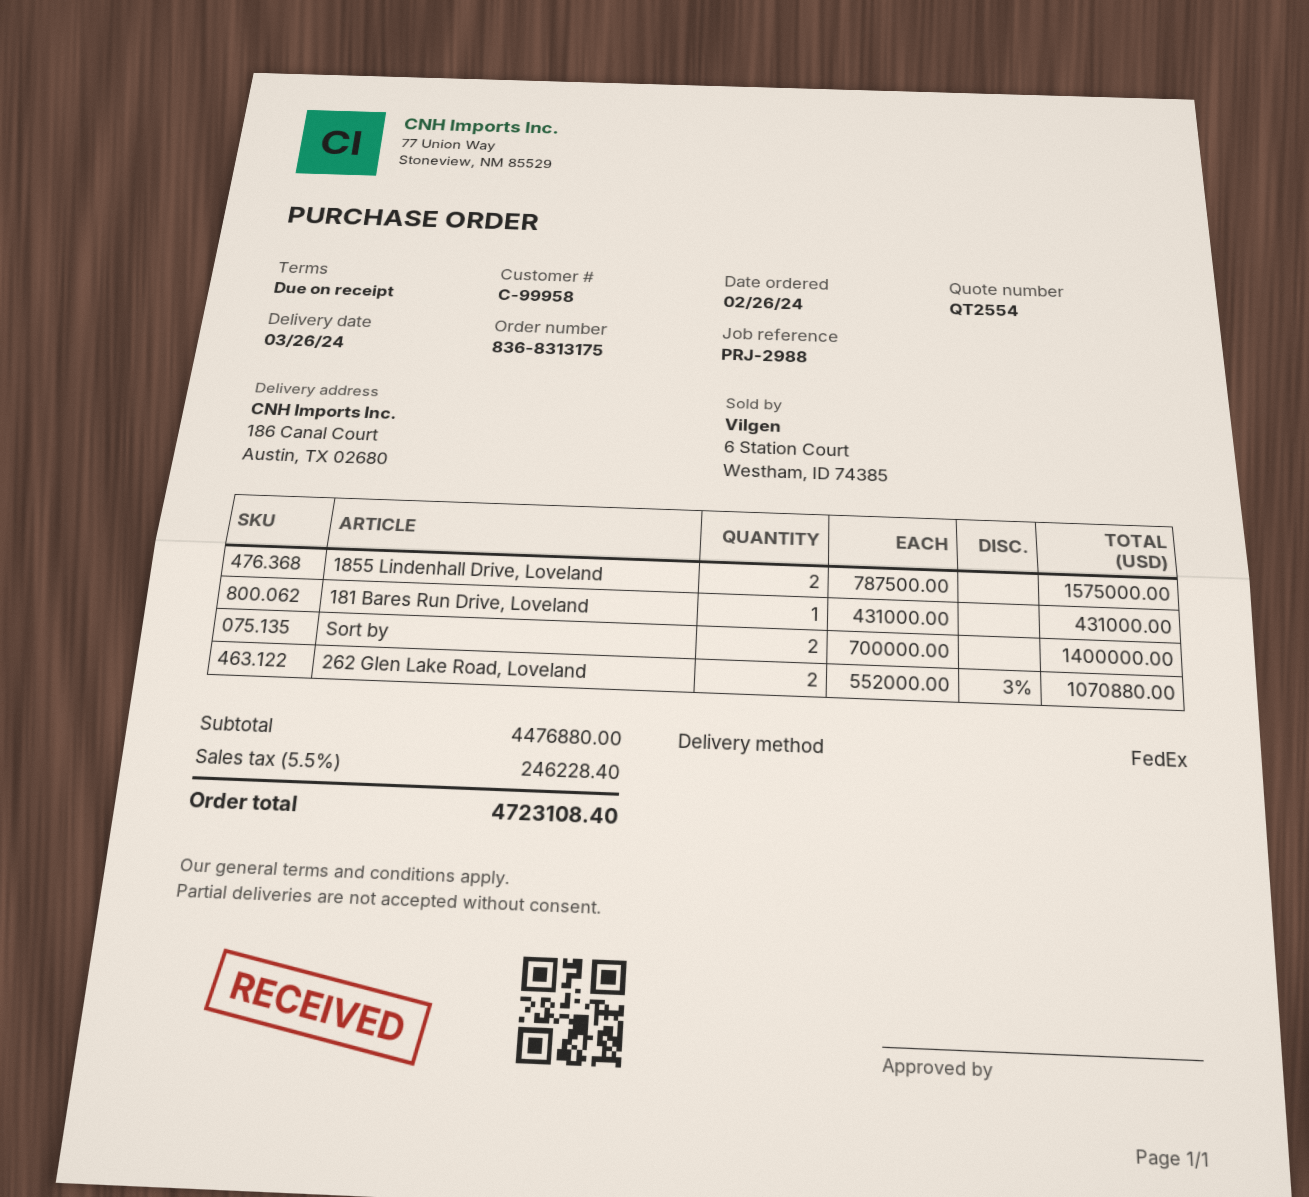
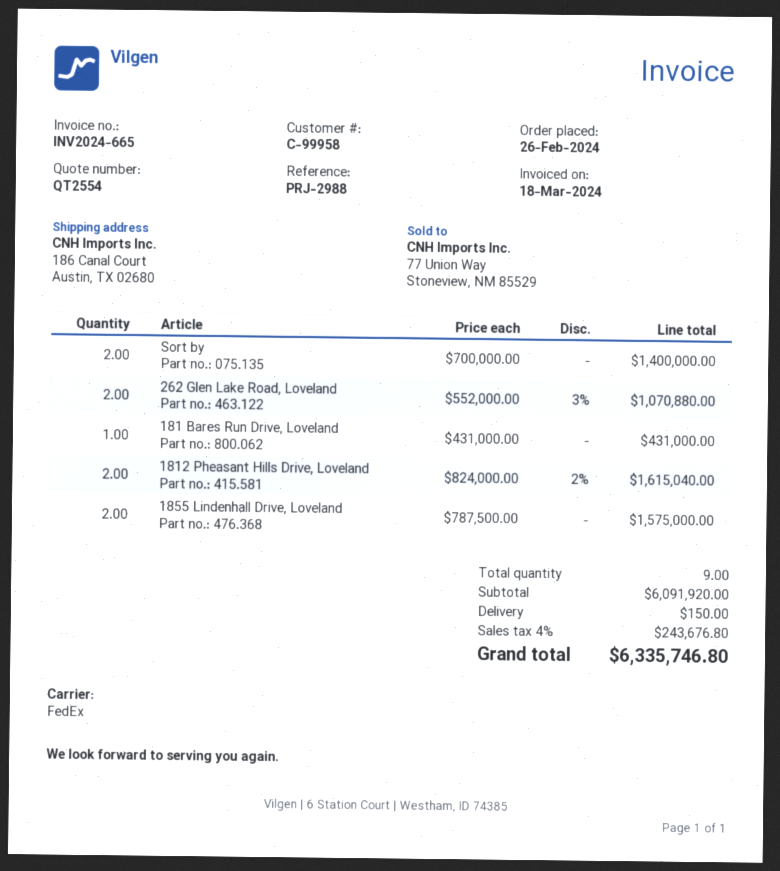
1812 Pheasant Hills Drive, Loveland: none -> 2 x 824000.00 - 2% = 1615040.00
subtotal: 4476880.00 -> 6091920.00
shipping: none -> 150.00
tax: 5.5% = 246228.40 -> 4% = 243676.80
total: 4723108.40 -> 6335746.80

